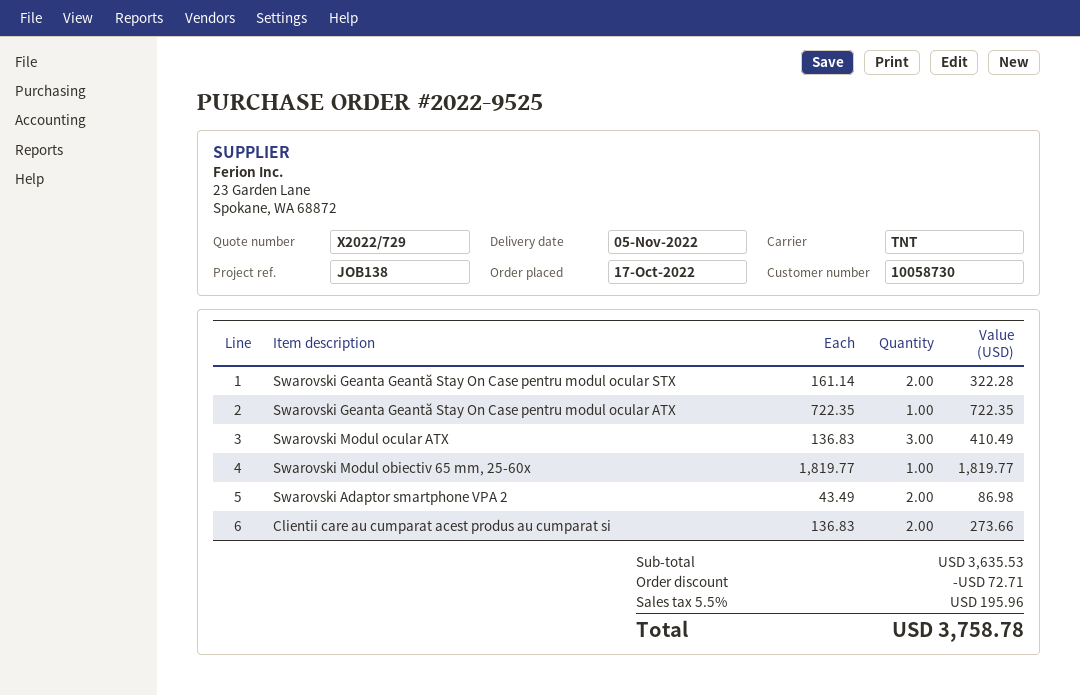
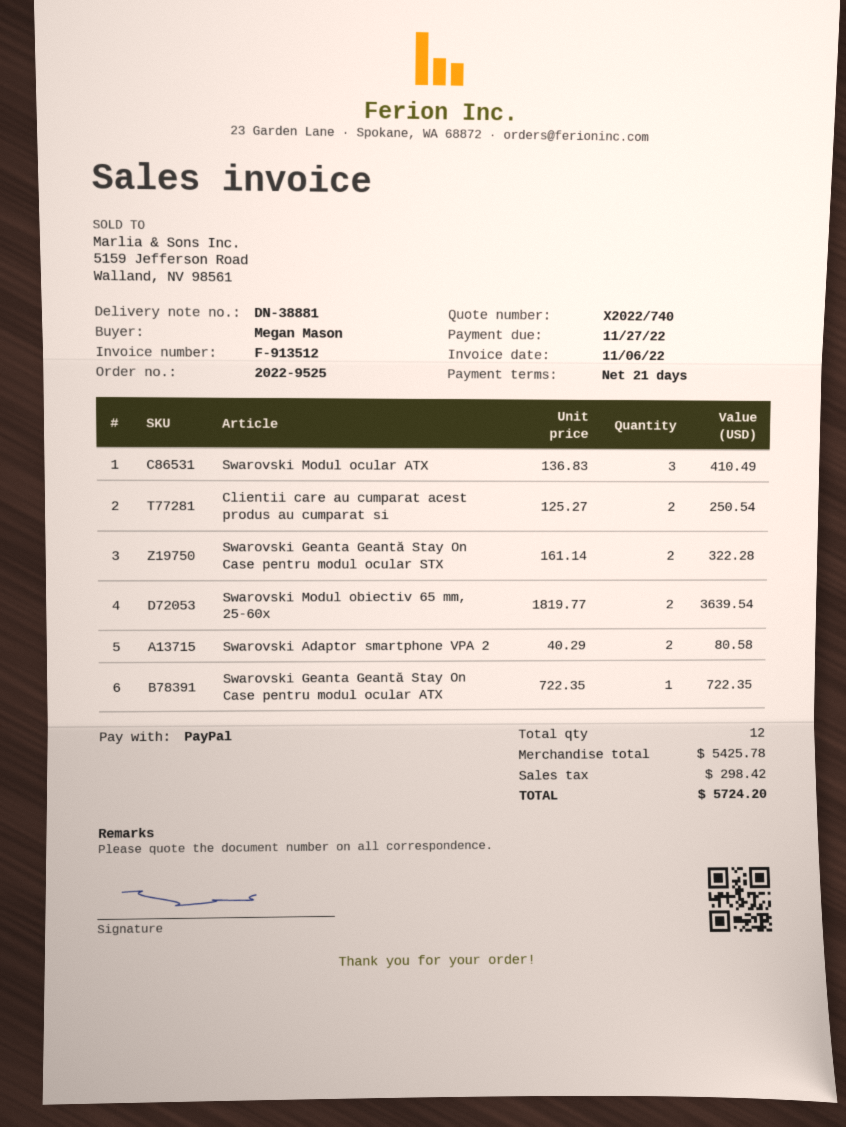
quote number: X2022/729 -> X2022/740
Swarovski Modul obiectiv 65 mm, 25-60x: 1 x 1819.77 = 1819.77 -> 2 x 1819.77 = 3639.54
Swarovski Adaptor smartphone VPA 2: 2 x 43.49 = 86.98 -> 2 x 40.29 = 80.58
Clientii care au cumparat acest produs au cumparat si: 2 x 136.83 = 273.66 -> 2 x 125.27 = 250.54
subtotal: 3635.53 -> 5425.78
discount: 72.71 -> none
tax: 195.96 -> 298.42
total: 3758.78 -> 5724.20

